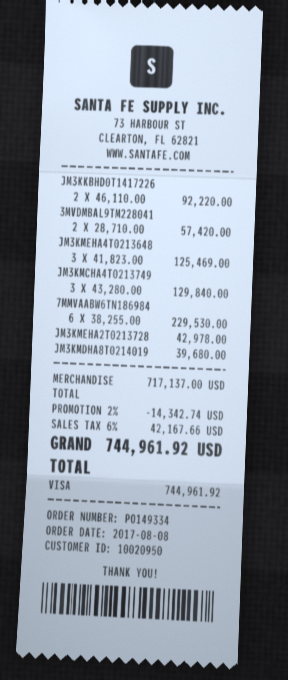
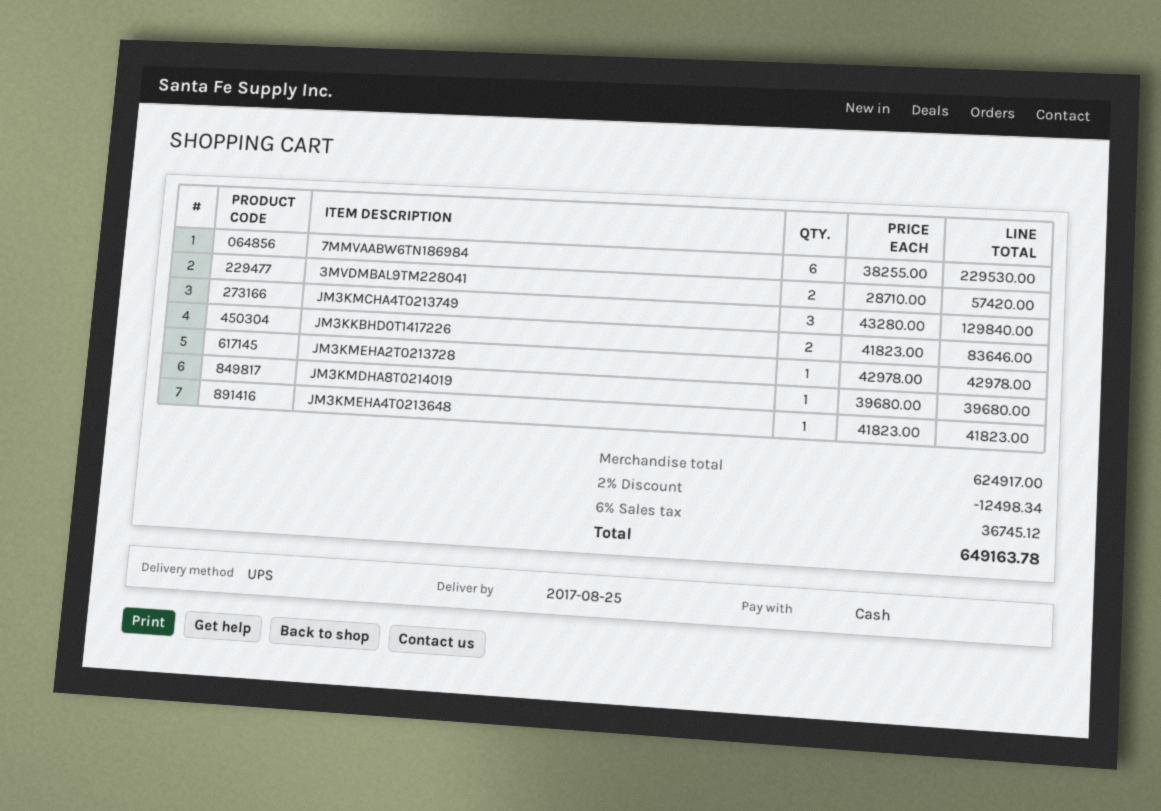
payment method: Visa -> cash
JM3KKBHD0T1417226: 2 x 46110.00 = 92220.00 -> 2 x 41823.00 = 83646.00
JM3KMEHA4T0213648: 3 x 41823.00 = 125469.00 -> 1 x 41823.00 = 41823.00
subtotal: 717137.00 -> 624917.00
discount: 2% = 14342.74 -> 2% = 12498.34
tax: 6% = 42167.66 -> 6% = 36745.12
total: 744961.92 -> 649163.78

